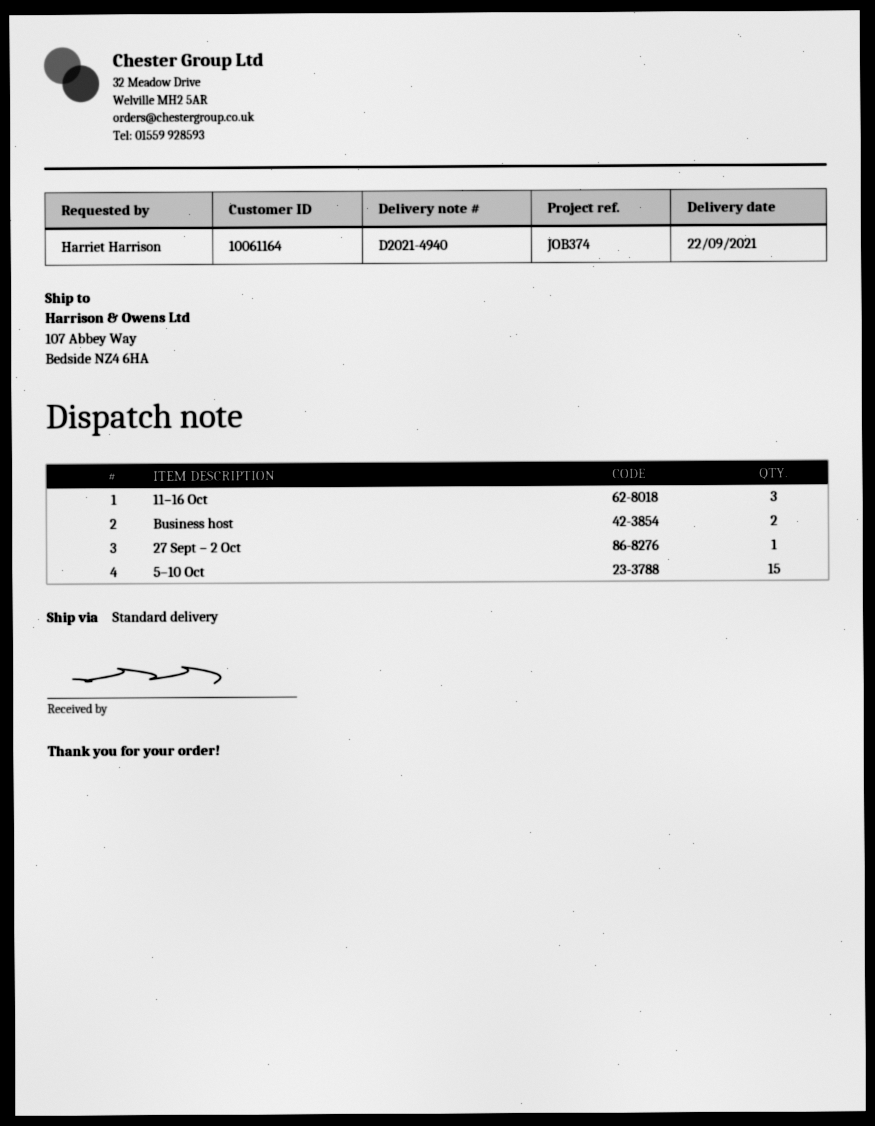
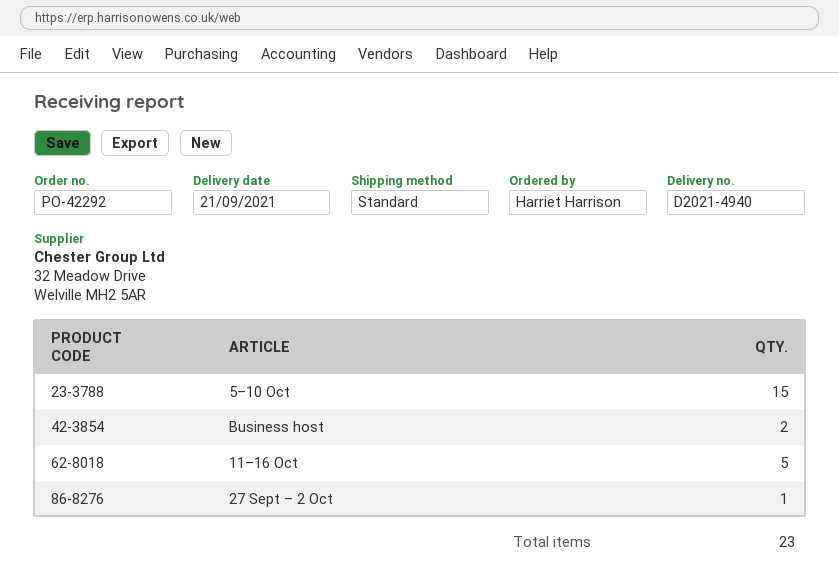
delivery date: 2021-09-22 -> 2021-09-21
11–16 Oct: 3 -> 5

